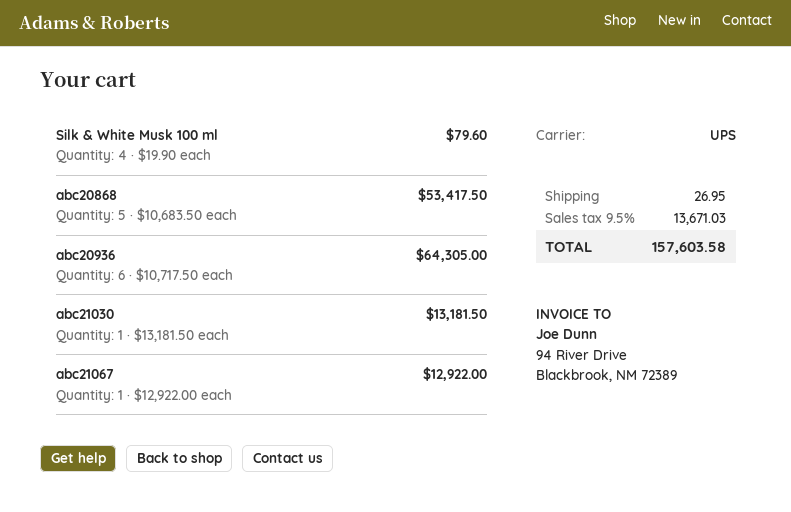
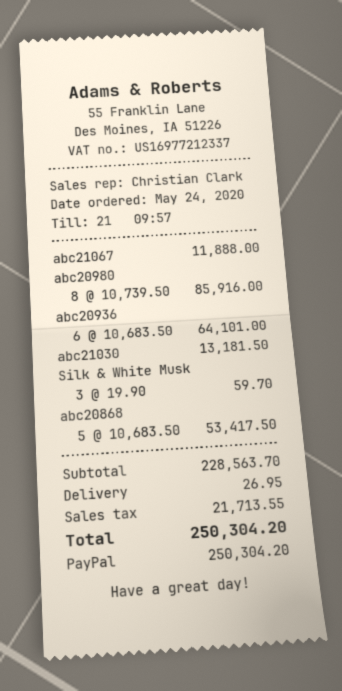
Silk & White Musk 100 ml: 4 x 19.90 = 79.60 -> 3 x 19.90 = 59.70
abc20936: 6 x 10717.50 = 64305.00 -> 6 x 10683.50 = 64101.00
abc21067: 1 x 12922.00 = 12922.00 -> 1 x 11888.00 = 11888.00
abc20980: none -> 8 x 10739.50 = 85916.00
tax: 13671.03 -> 21713.55
total: 157603.58 -> 250304.20

